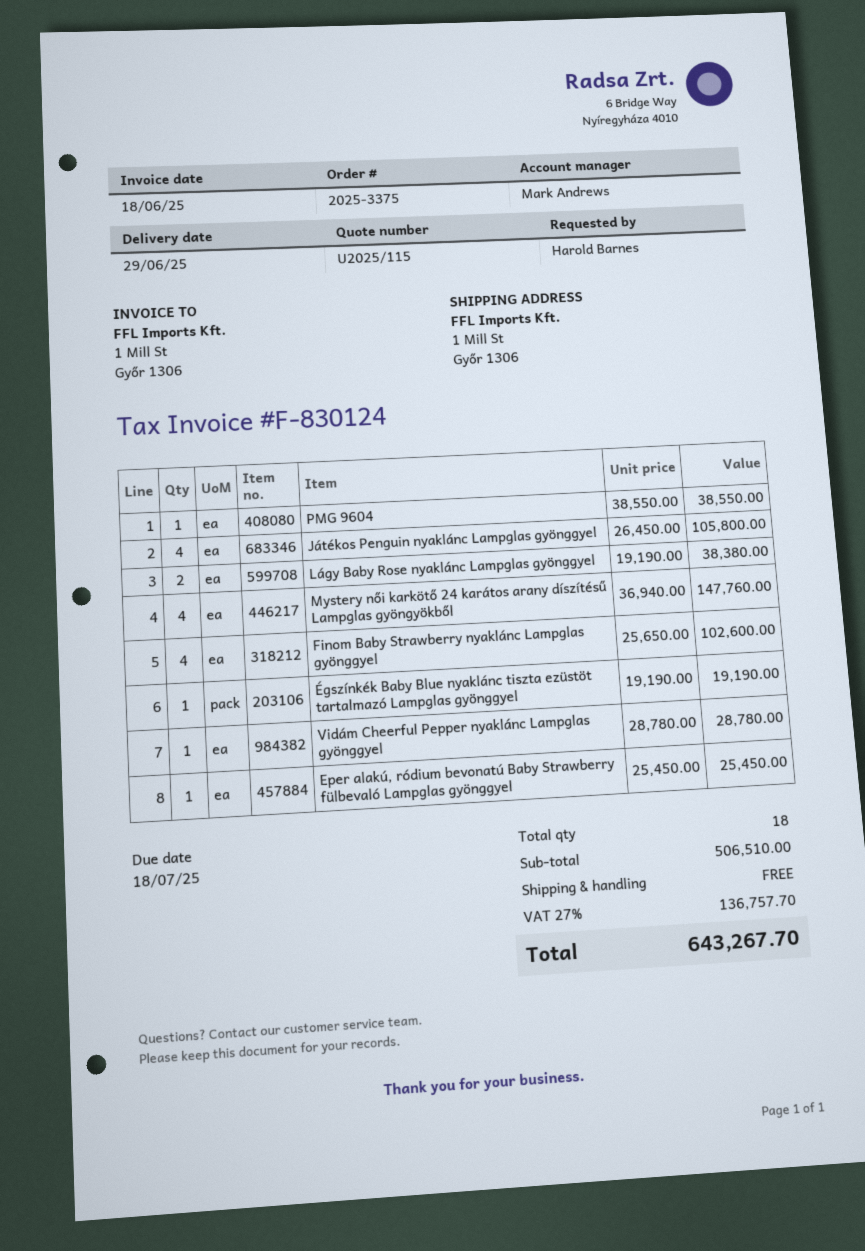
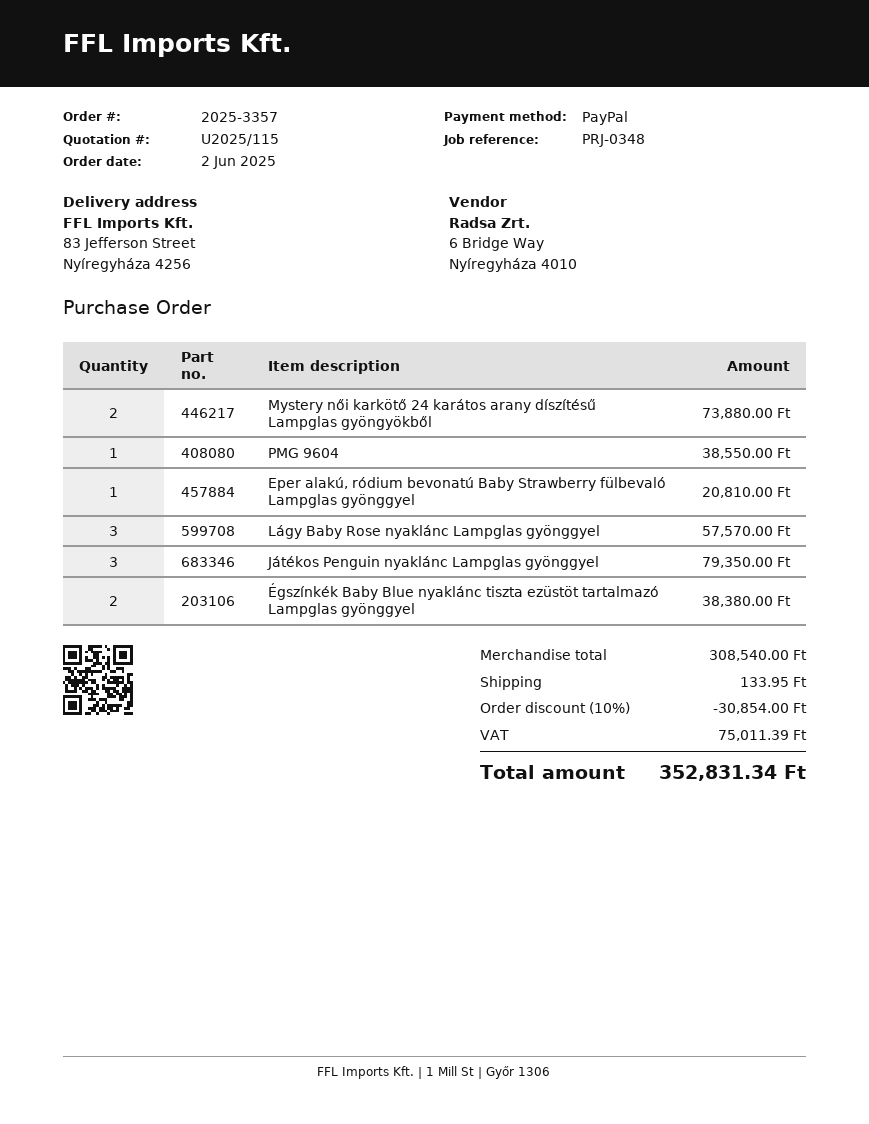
order number: 2025-3375 -> 2025-3357
ship to: 1 Mill St, Győr 1306 -> 83 Jefferson Street, Nyíregyháza 4256
Játékos Penguin nyaklánc Lampglas gyönggyel: 4 for 105800.00 -> 3 for 79350.00
Lágy Baby Rose nyaklánc Lampglas gyönggyel: 2 for 38380.00 -> 3 for 57570.00
Mystery női karkötő 24 karátos arany díszítésű Lampglas gyöngyökből: 4 for 147760.00 -> 2 for 73880.00
Finom Baby Strawberry nyaklánc Lampglas gyönggyel: 4 for 102600.00 -> none
Égszínkék Baby Blue nyaklánc tiszta ezüstöt tartalmazó Lampglas gyönggyel: 1 for 19190.00 -> 2 for 38380.00
Vidám Cheerful Pepper nyaklánc Lampglas gyönggyel: 1 for 28780.00 -> none
Eper alakú, ródium bevonatú Baby Strawberry fülbevaló Lampglas gyönggyel: 1 for 25450.00 -> 1 for 20810.00
subtotal: 506510.00 -> 308540.00
discount: none -> 10% = 30854.00
shipping: 0.00 -> 133.95
tax: 136757.70 -> 75011.39
total: 643267.70 -> 352831.34

